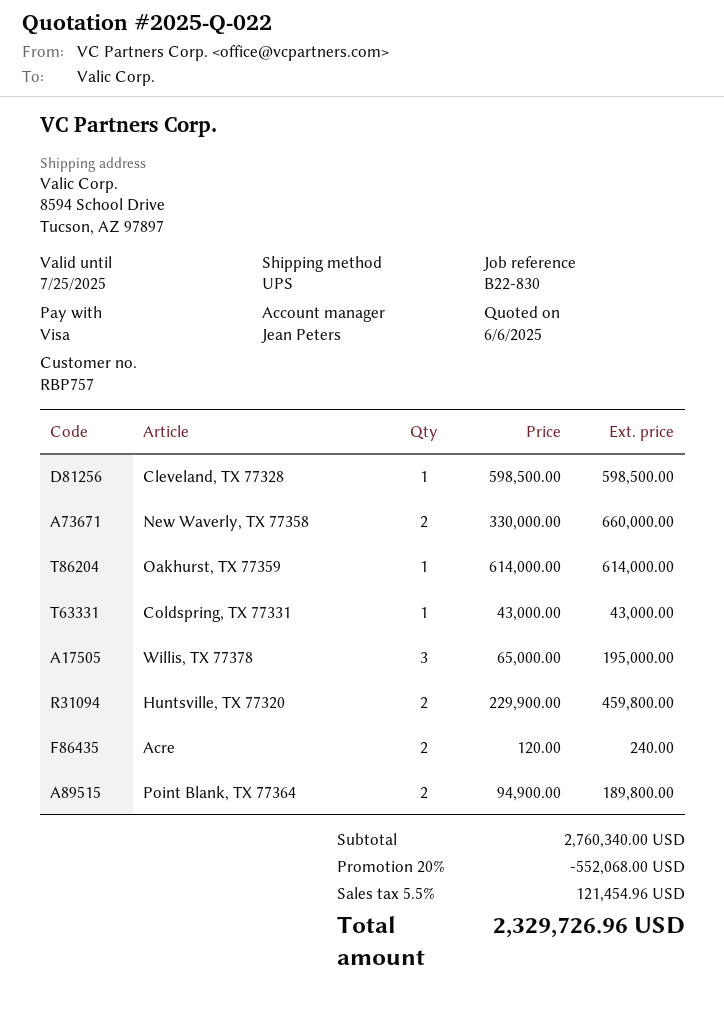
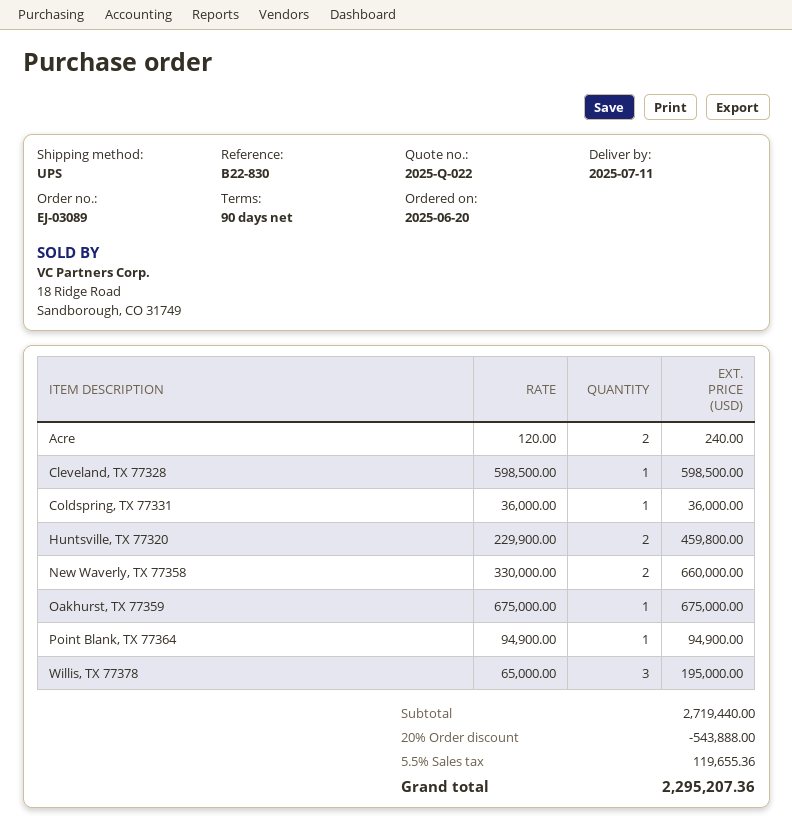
Oakhurst, TX 77359: 1 x 614000.00 = 614000.00 -> 1 x 675000.00 = 675000.00
Coldspring, TX 77331: 1 x 43000.00 = 43000.00 -> 1 x 36000.00 = 36000.00
Point Blank, TX 77364: 2 x 94900.00 = 189800.00 -> 1 x 94900.00 = 94900.00
subtotal: 2760340.00 -> 2719440.00
discount: 20% = 552068.00 -> 20% = 543888.00
tax: 5.5% = 121454.96 -> 5.5% = 119655.36
total: 2329726.96 -> 2295207.36

